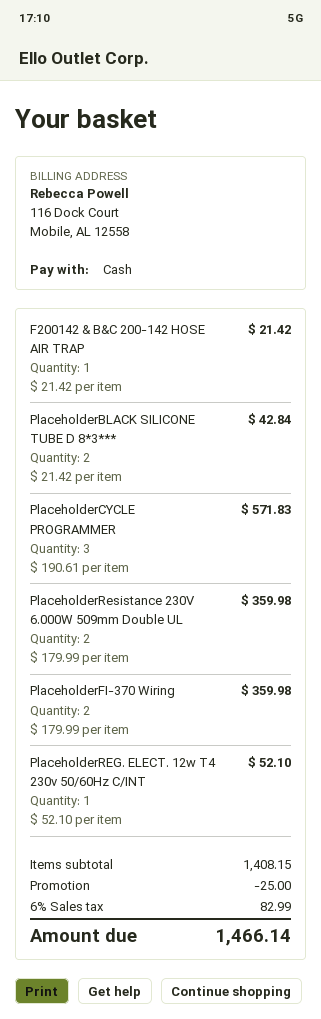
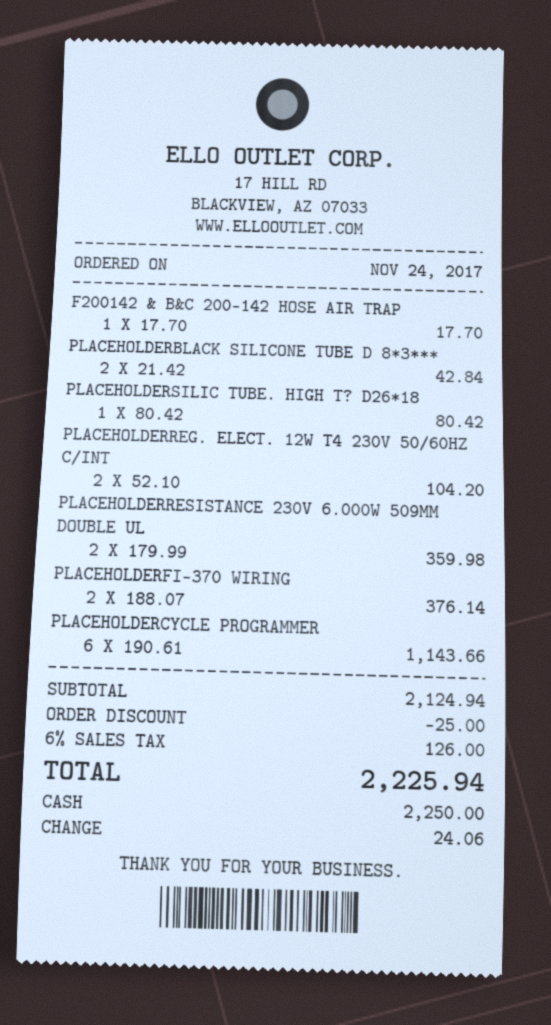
F200142 & B&C 200-142 HOSE AIR TRAP: 1 x 21.42 = 21.42 -> 1 x 17.70 = 17.70
PlaceholderCYCLE PROGRAMMER: 3 x 190.61 = 571.83 -> 6 x 190.61 = 1143.66
PlaceholderFI-370 Wiring: 2 x 179.99 = 359.98 -> 2 x 188.07 = 376.14
PlaceholderREG. ELECT. 12w T4 230v 50/60Hz C/INT: 1 x 52.10 = 52.10 -> 2 x 52.10 = 104.20
PLACEHOLDERSILIC TUBE. HIGH T? D26*18: none -> 1 x 80.42 = 80.42
subtotal: 1408.15 -> 2124.94
tax: 6% = 82.99 -> 6% = 126.00
total: 1466.14 -> 2225.94

